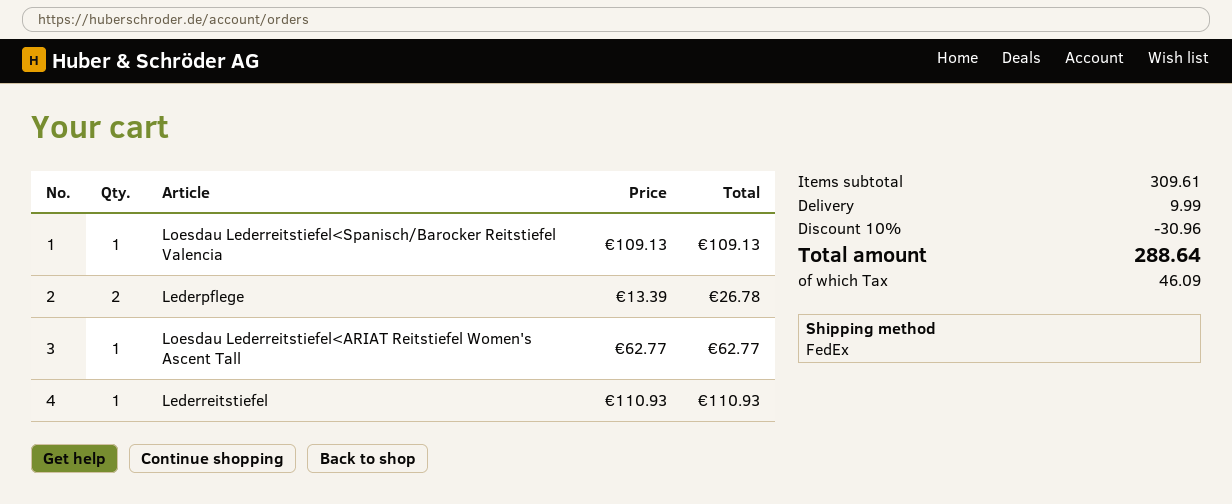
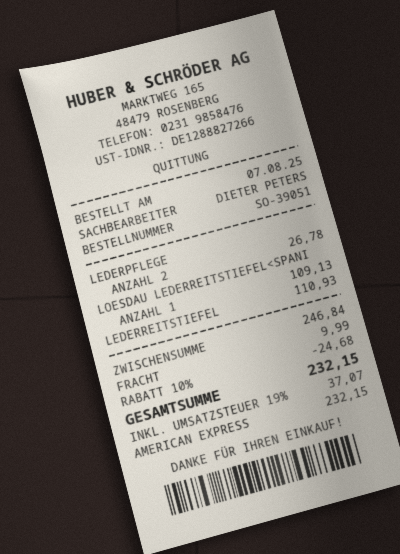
Loesdau Lederreitstiefel<ARIAT Reitstiefel Women's Ascent Tall: 1 for 62.77 -> none
subtotal: 309.61 -> 246.84
discount: 10% = 30.96 -> 10% = 24.68
tax: 46.09 -> 37.07
total: 288.64 -> 232.15

